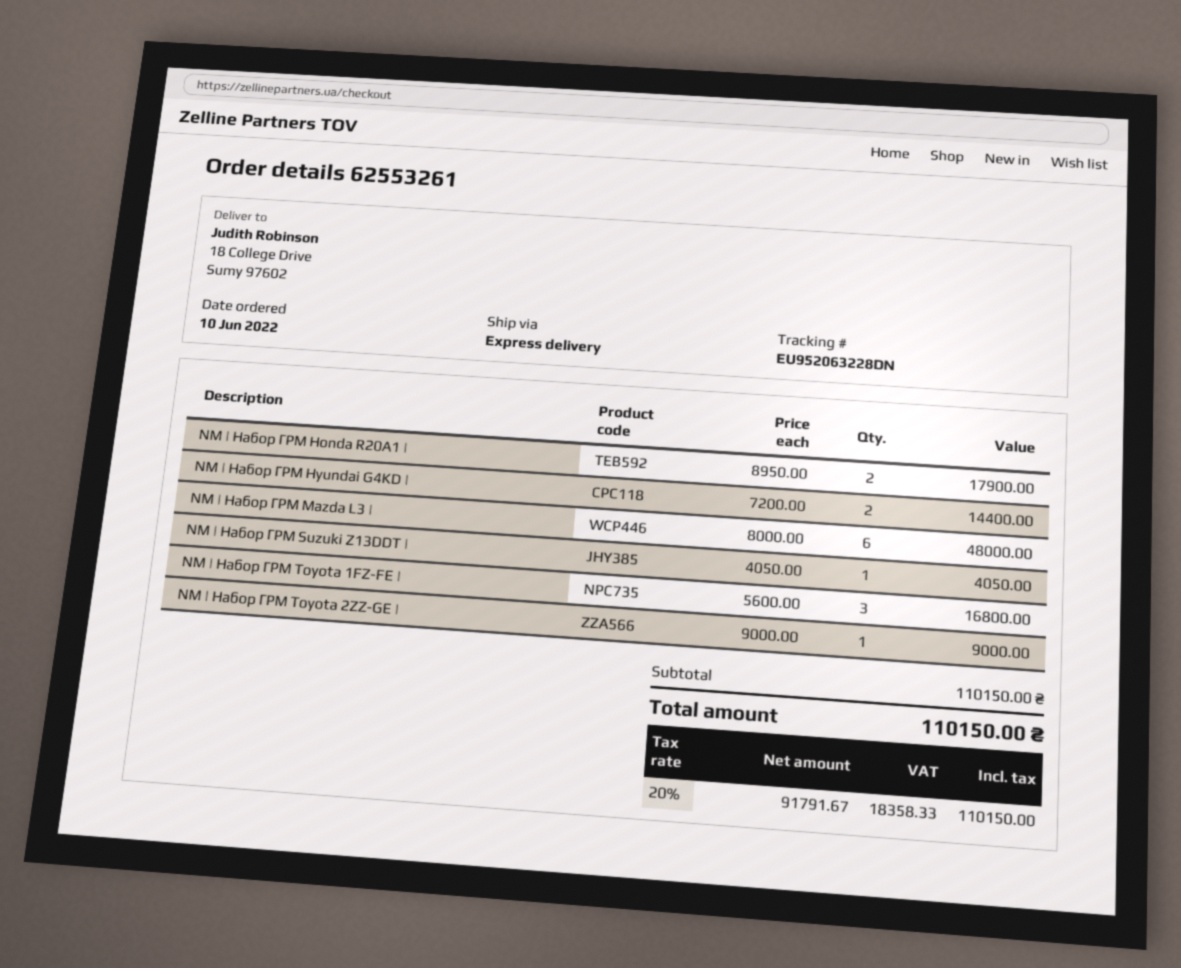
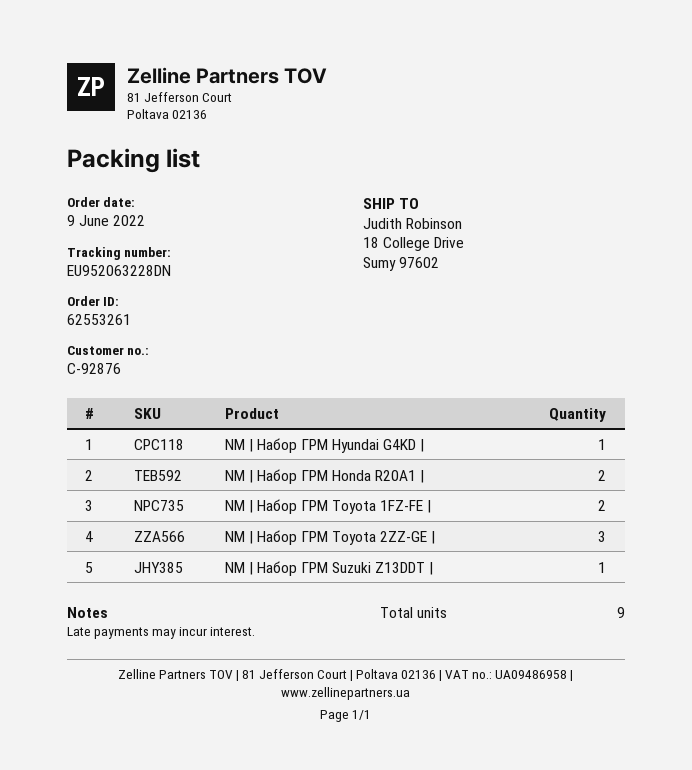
order date: 2022-06-10 -> 2022-06-09
NM | Набор ГРМ Hyundai G4KD |: 2 -> 1
NM | Набор ГРМ Mazda L3 |: 6 -> none
NM | Набор ГРМ Toyota 1FZ-FE |: 3 -> 2
NM | Набор ГРМ Toyota 2ZZ-GE |: 1 -> 3

